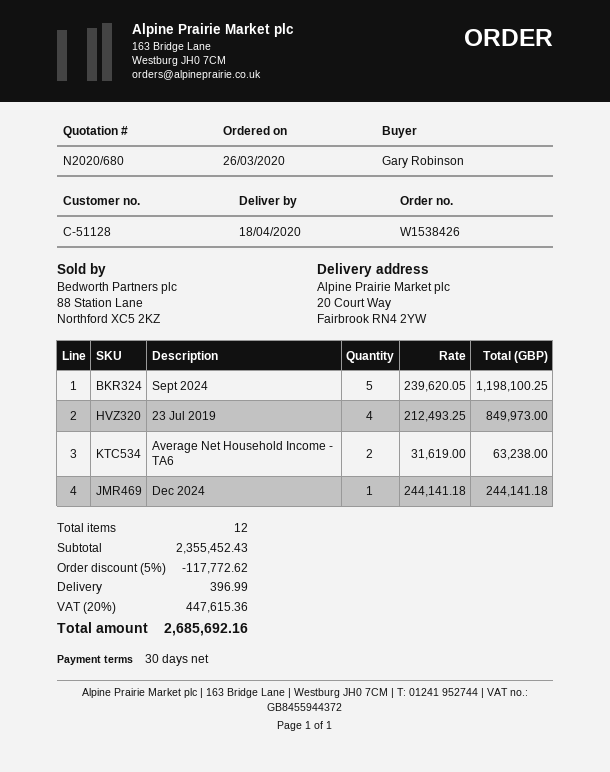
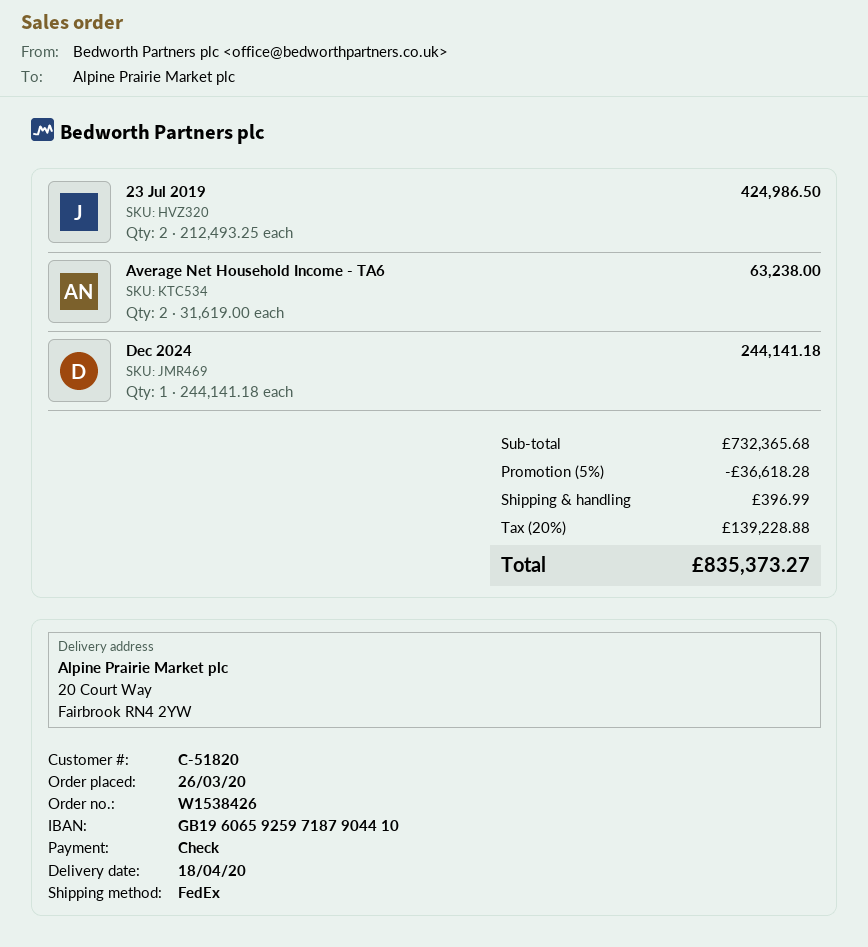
customer number: C-51128 -> C-51820
Sept 2024: 5 x 239620.05 = 1198100.25 -> none
23 Jul 2019: 4 x 212493.25 = 849973.00 -> 2 x 212493.25 = 424986.50
subtotal: 2355452.43 -> 732365.68
discount: 5% = 117772.62 -> 5% = 36618.28
tax: 20% = 447615.36 -> 20% = 139228.88
total: 2685692.16 -> 835373.27

